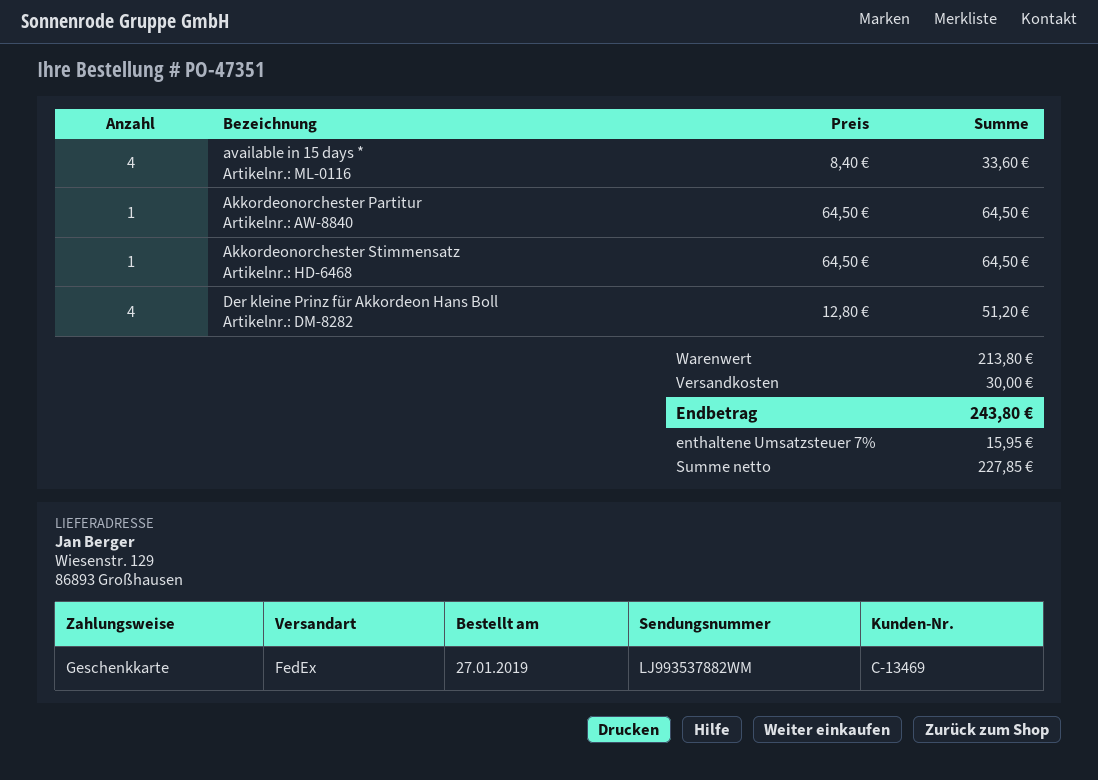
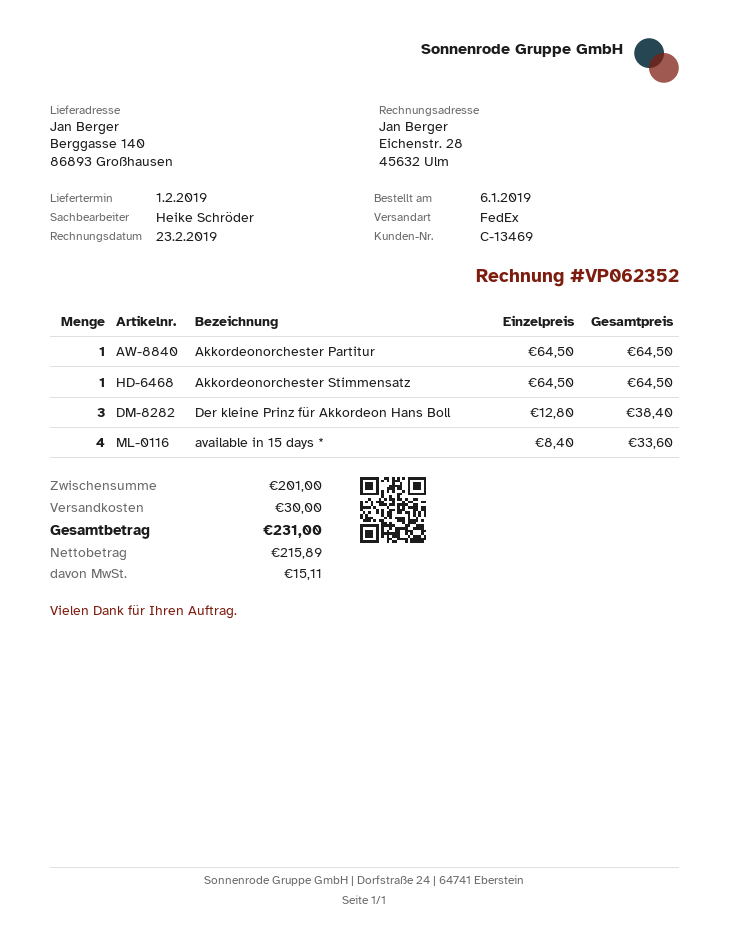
order date: 2019-01-27 -> 2019-01-06
ship to: Wiesenstr. 129, 86893 Großhausen -> Berggasse 140, 86893 Großhausen
Der kleine Prinz für Akkordeon Hans Boll: 4 x 12.80 = 51.20 -> 3 x 12.80 = 38.40
subtotal: 213.80 -> 201.00
net: 227.85 -> 215.89
tax: 15.95 -> 15.11
total: 243.80 -> 231.00

